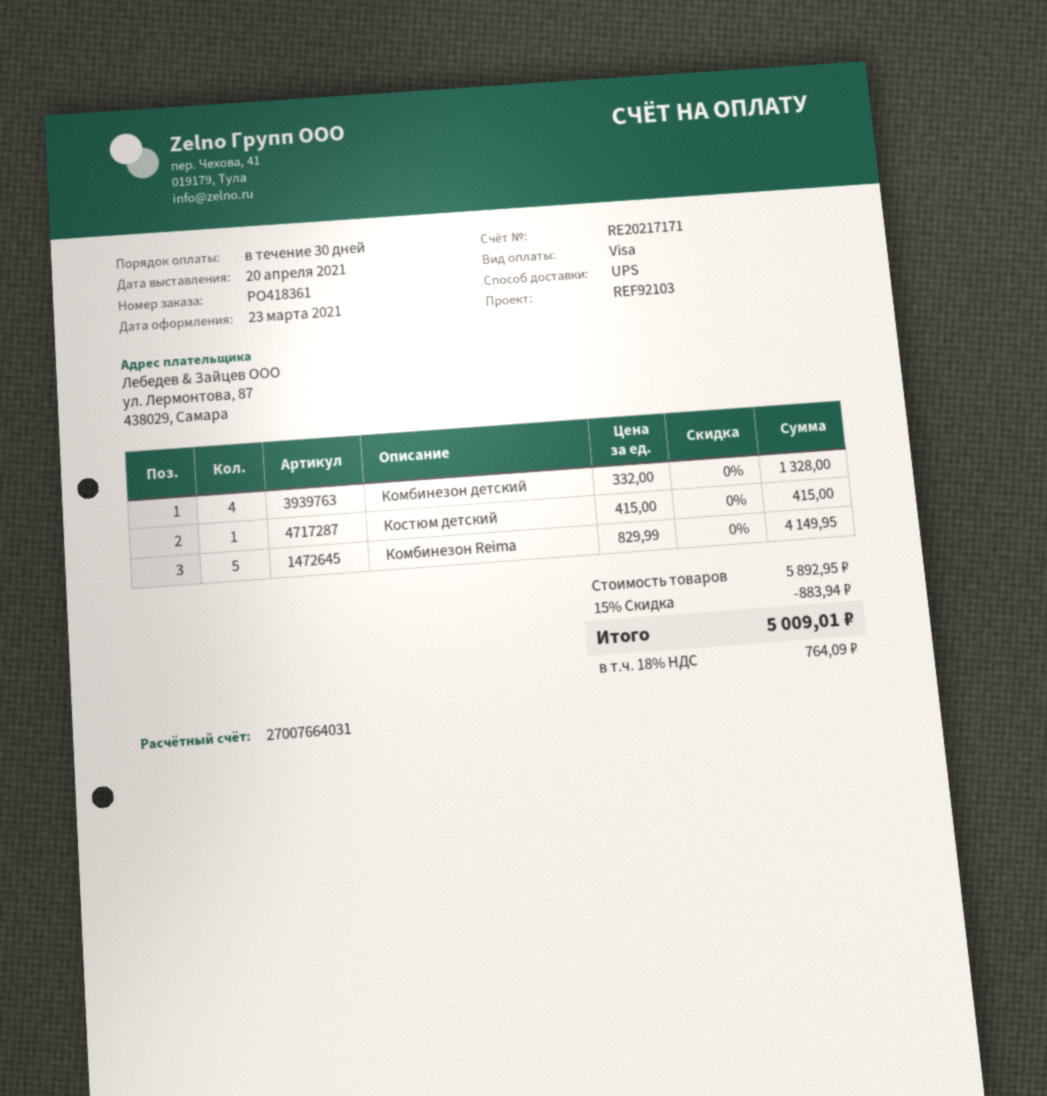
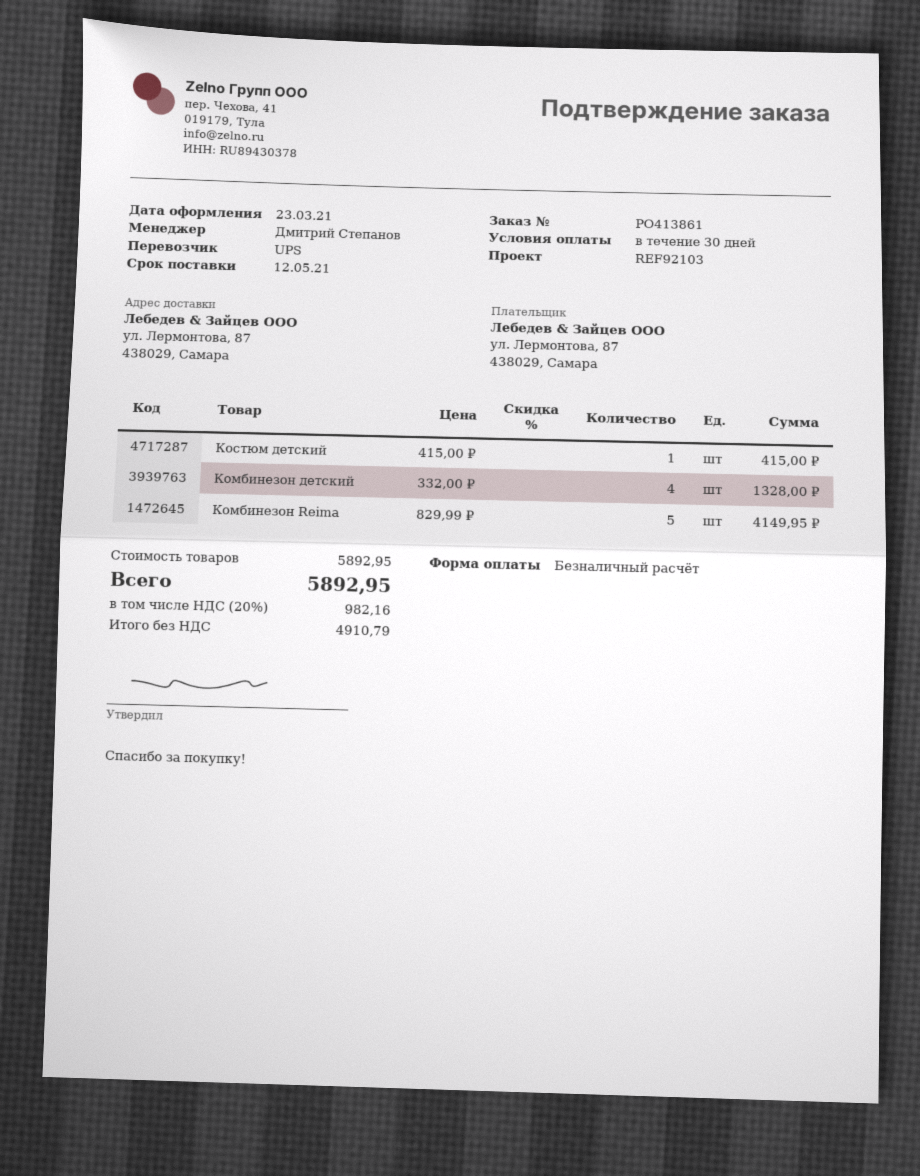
order number: PO418361 -> PO413861
payment method: Visa -> bank transfer
discount: 15% = 883.94 -> none
tax: 18% = 764.09 -> 20% = 982.16
total: 5009.01 -> 5892.95

